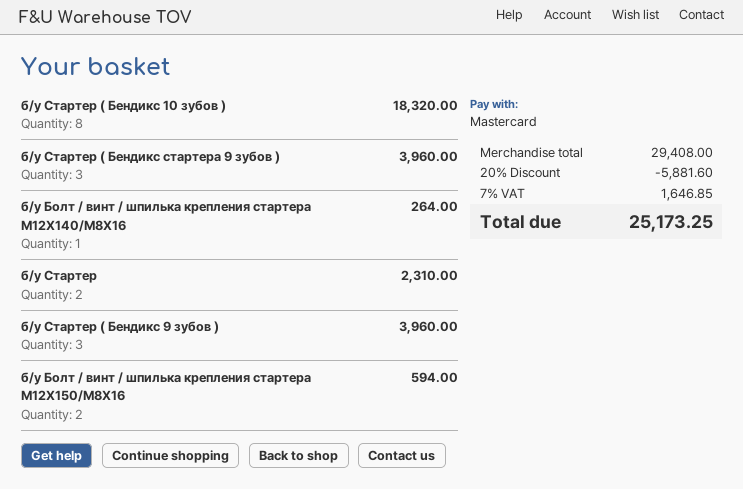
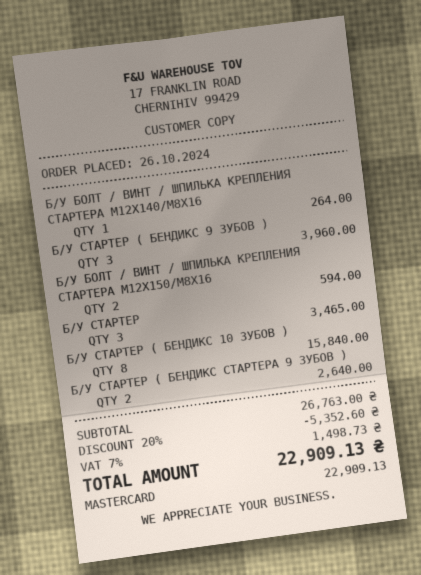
б/у Стартер ( Бендикс 10 зубов ): 8 for 18320.00 -> 8 for 15840.00
б/у Стартер ( Бендикс стартера 9 зубов ): 3 for 3960.00 -> 2 for 2640.00
б/у Стартер: 2 for 2310.00 -> 3 for 3465.00
subtotal: 29408.00 -> 26763.00
discount: 20% = 5881.60 -> 20% = 5352.60
tax: 7% = 1646.85 -> 7% = 1498.73
total: 25173.25 -> 22909.13

